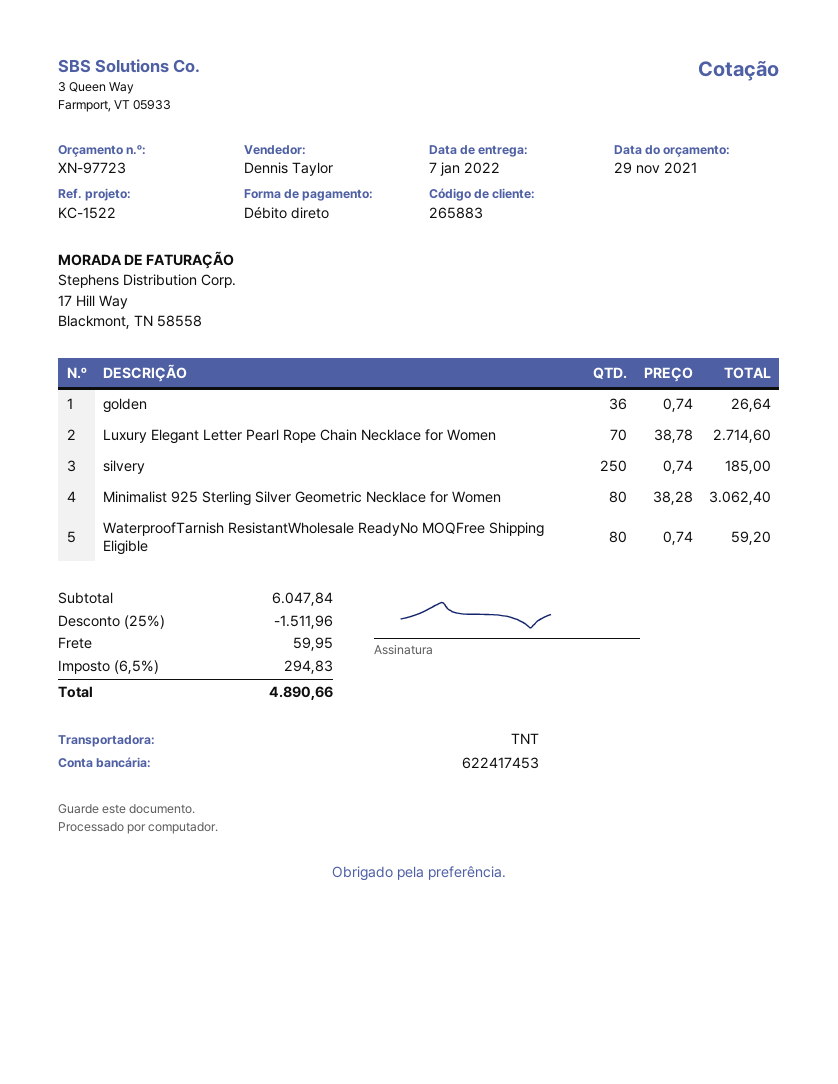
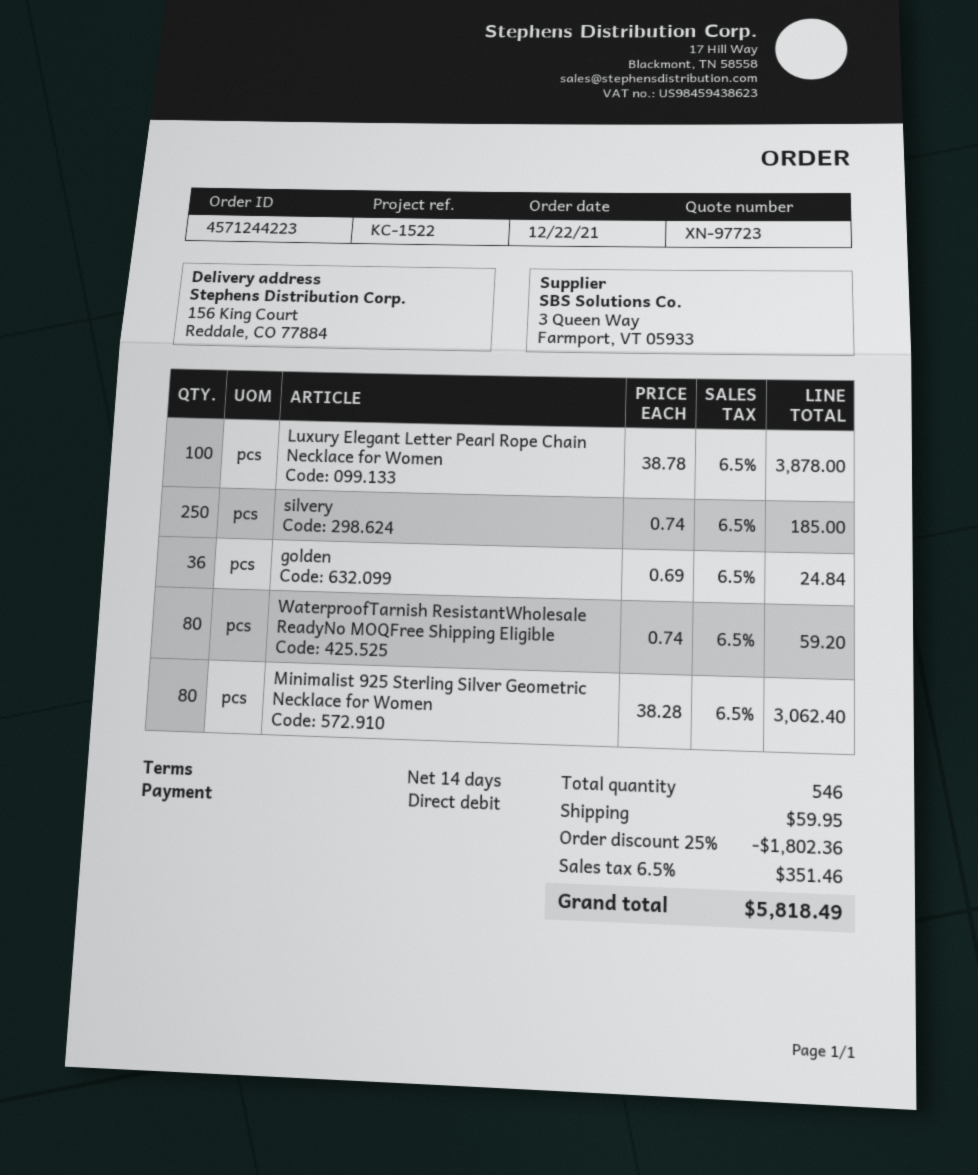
golden: 36 x 0.74 = 26.64 -> 36 x 0.69 = 24.84
Luxury Elegant Letter Pearl Rope Chain Necklace for Women: 70 x 38.78 = 2714.60 -> 100 x 38.78 = 3878.00
discount: 25% = 1511.96 -> 25% = 1802.36
tax: 6.5% = 294.83 -> 6.5% = 351.46
total: 4890.66 -> 5818.49

